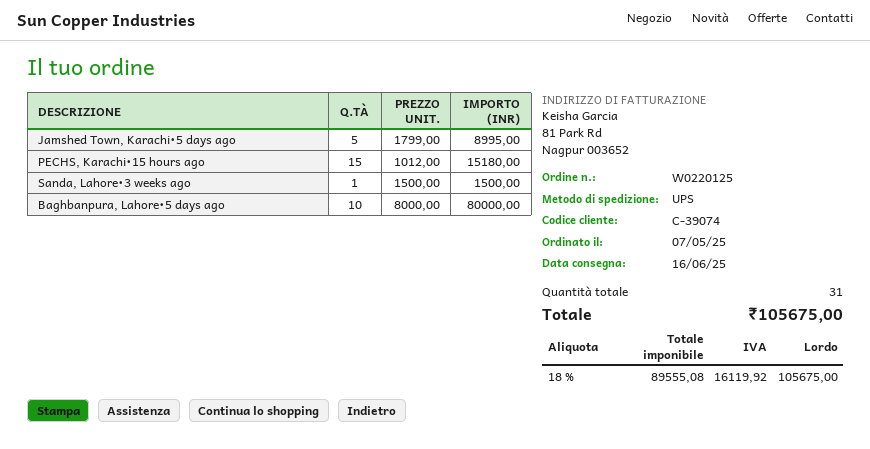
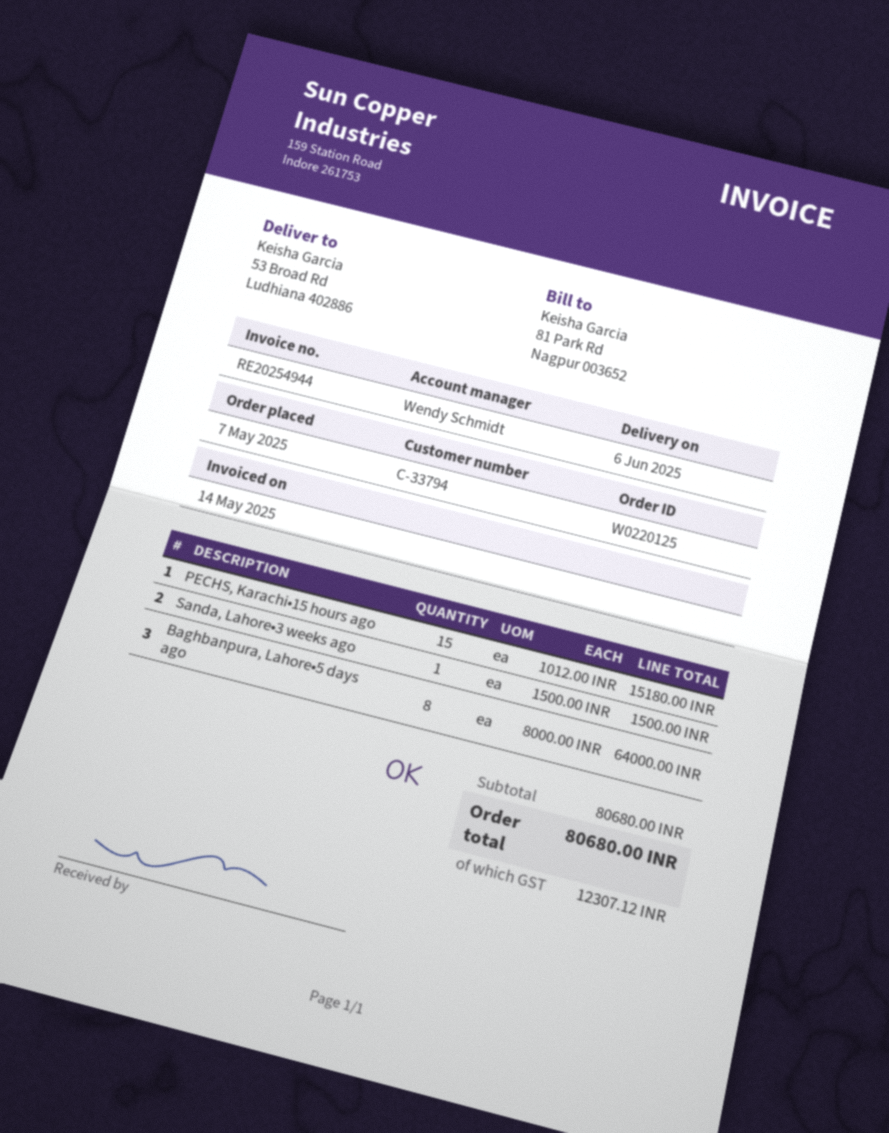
delivery date: 2025-06-16 -> 2025-06-06
customer number: C-39074 -> C-33794
Jamshed Town, Karachi•5 days ago: 5 x 1799.00 = 8995.00 -> none
Baghbanpura, Lahore•5 days ago: 10 x 8000.00 = 80000.00 -> 8 x 8000.00 = 64000.00
tax: 16119.92 -> 12307.12
total: 105675.00 -> 80680.00

